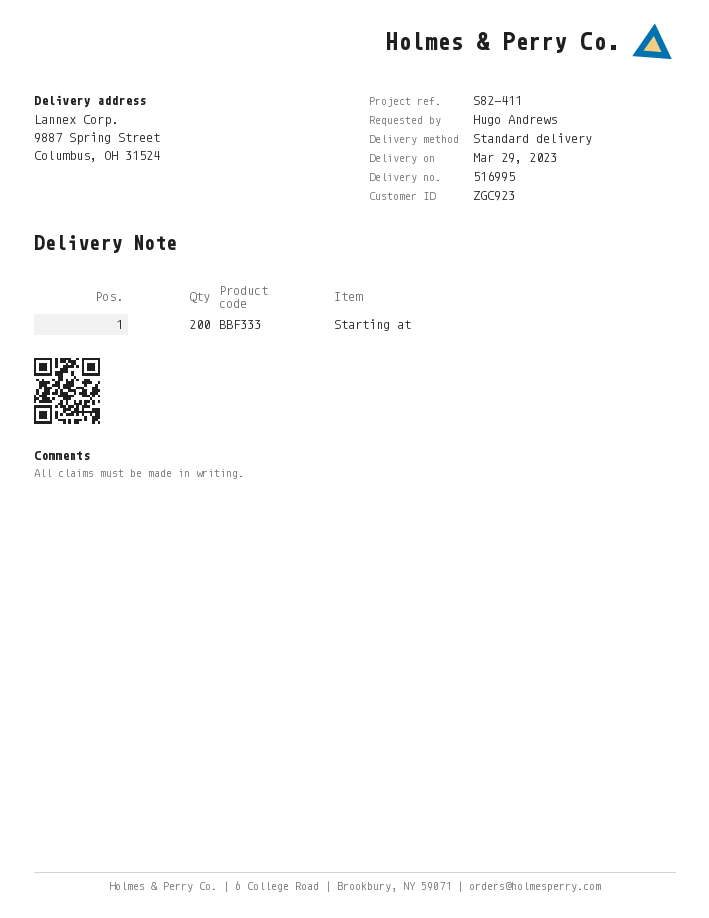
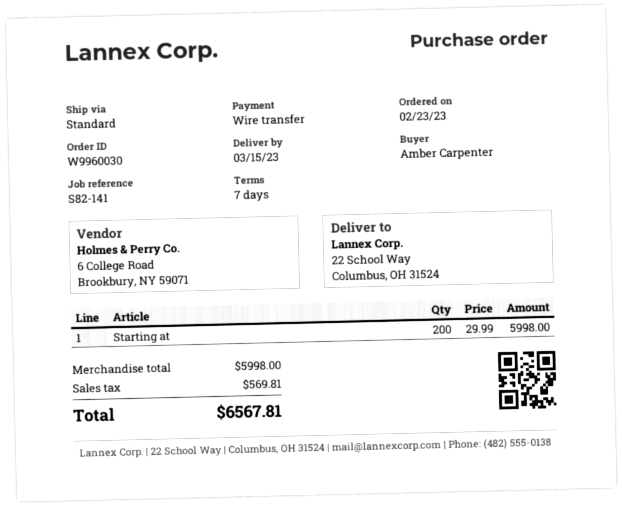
delivery date: 2023-03-29 -> 2023-03-15
reference: S82-411 -> S82-141
ordered by: Hugo Andrews -> Amber Carpenter
ship to: 9887 Spring Street, Columbus, OH 31524 -> 22 School Way, Columbus, OH 31524

